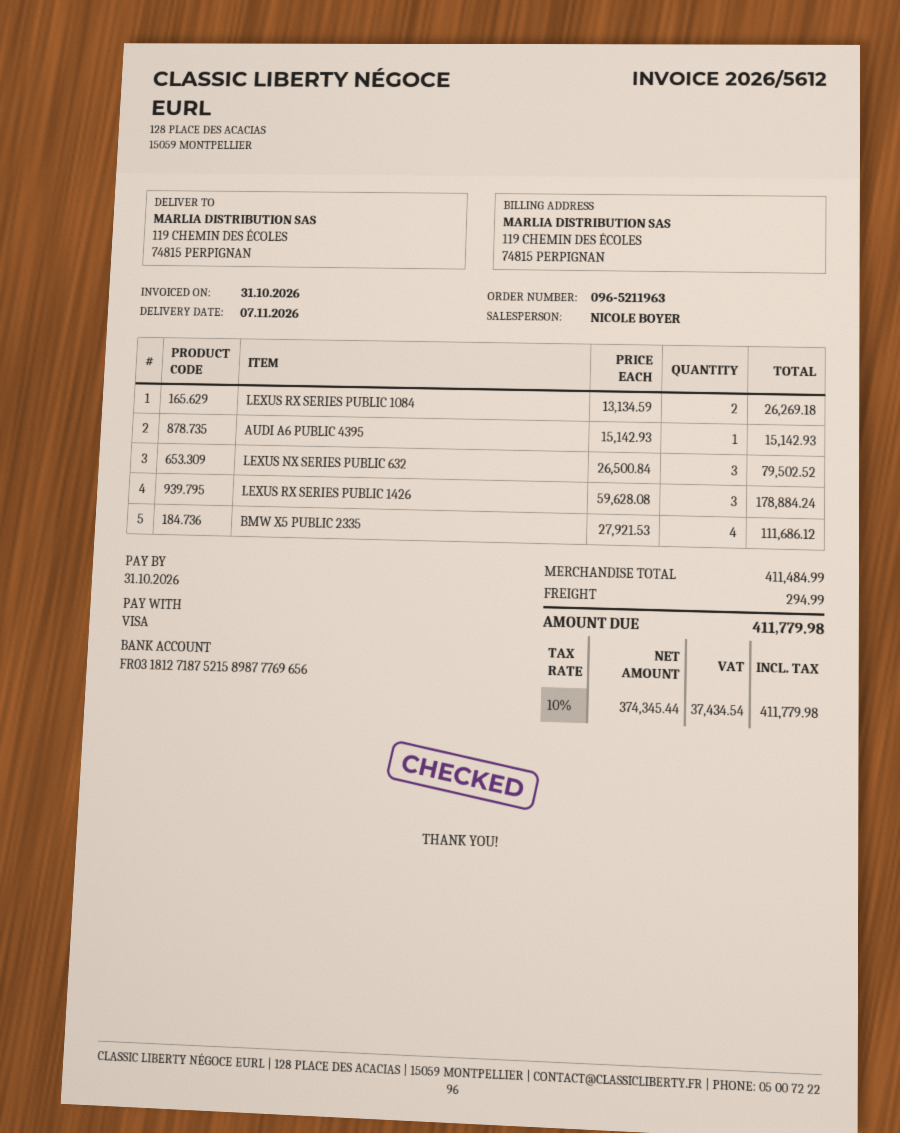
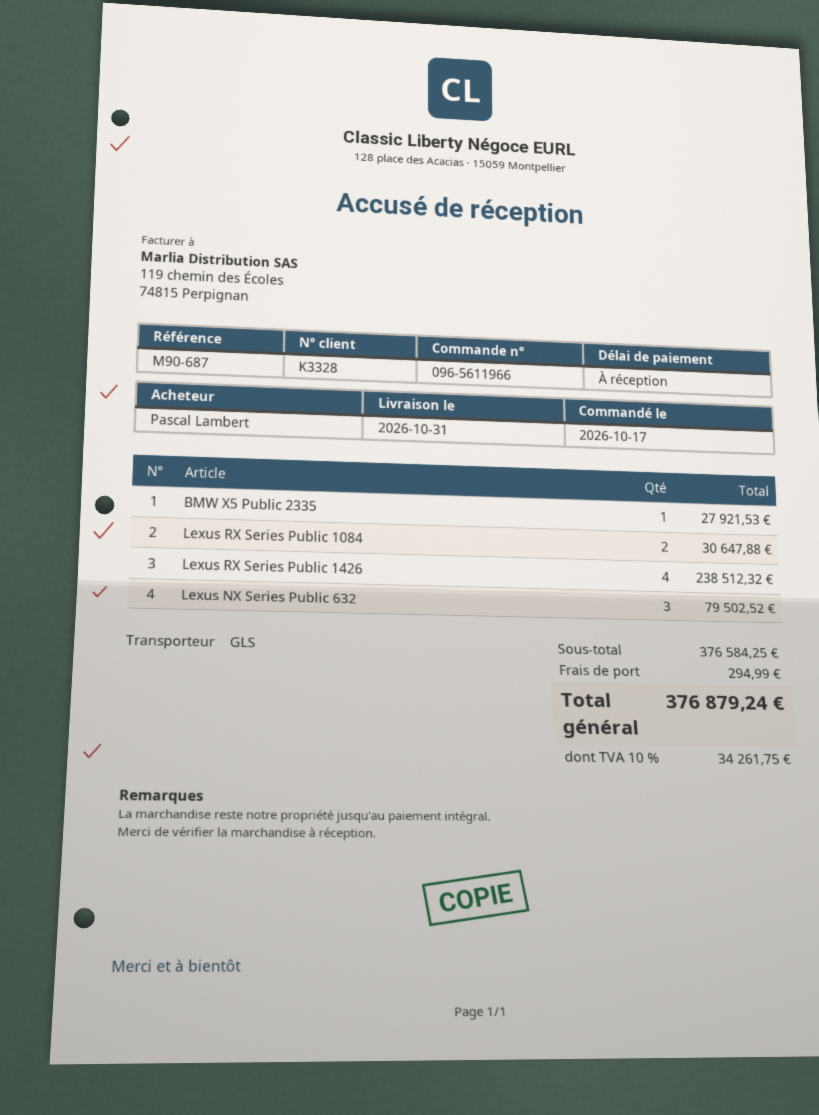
order number: 096-5211963 -> 096-5611966
delivery date: 2026-11-07 -> 2026-10-31
LEXUS RX SERIES PUBLIC 1084: 2 for 26269.18 -> 2 for 30647.88
AUDI A6 PUBLIC 4395: 1 for 15142.93 -> none
LEXUS RX SERIES PUBLIC 1426: 3 for 178884.24 -> 4 for 238512.32
BMW X5 PUBLIC 2335: 4 for 111686.12 -> 1 for 27921.53
subtotal: 411484.99 -> 376584.25
tax: 10% = 37434.54 -> 10% = 34261.75
total: 411779.98 -> 376879.24

